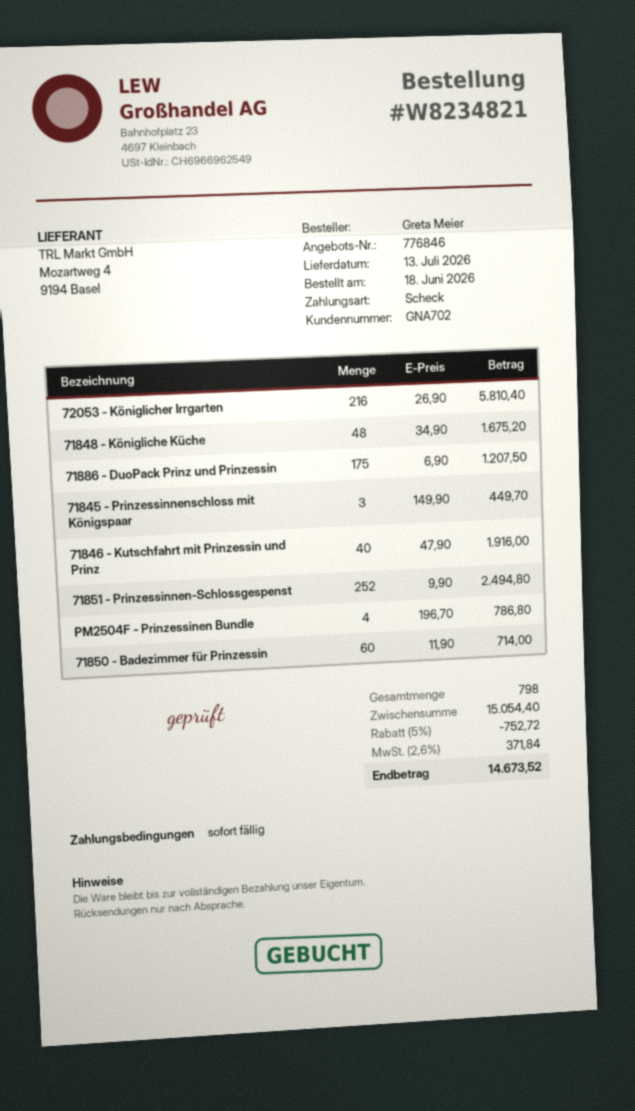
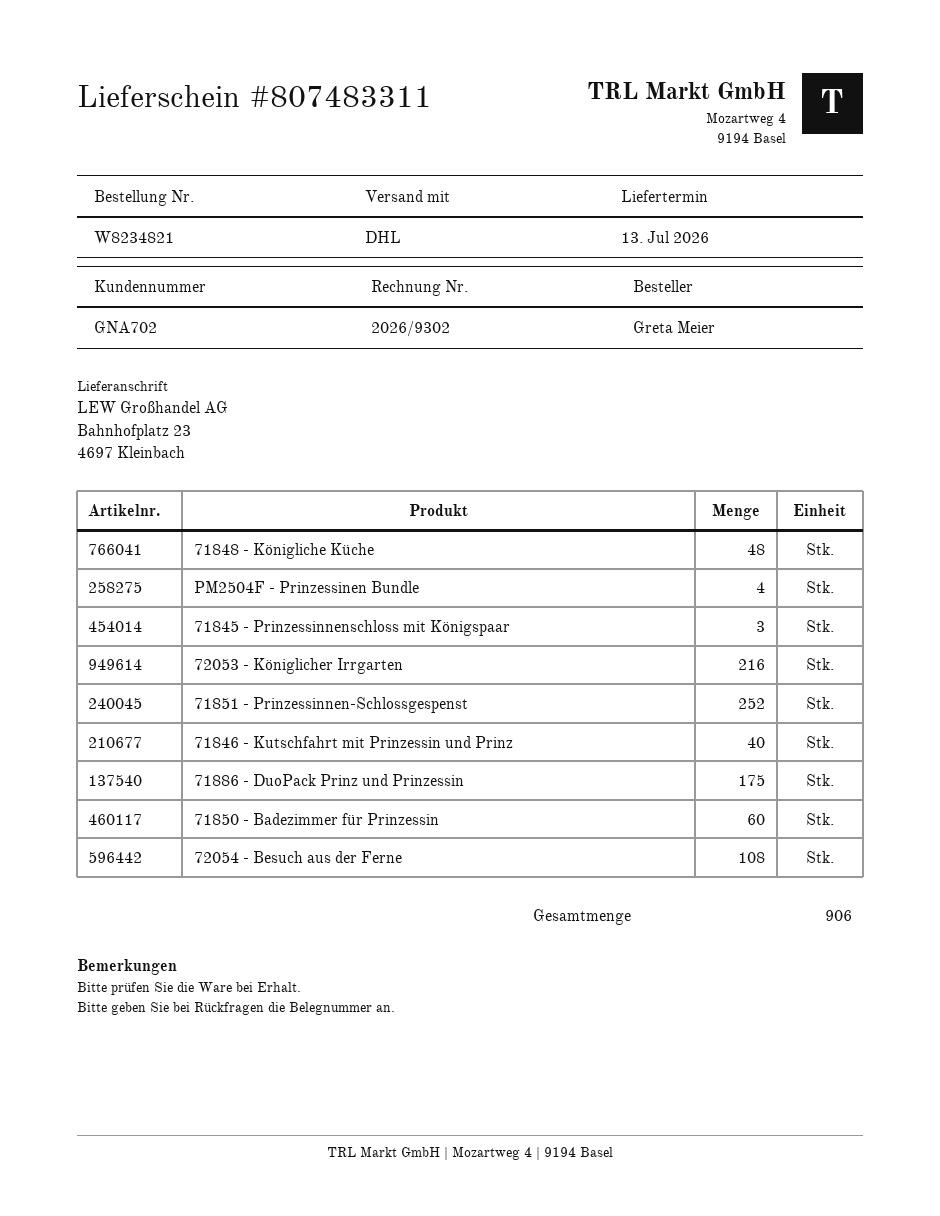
72054 - Besuch aus der Ferne: none -> 108
total quantity: 798 -> 906

